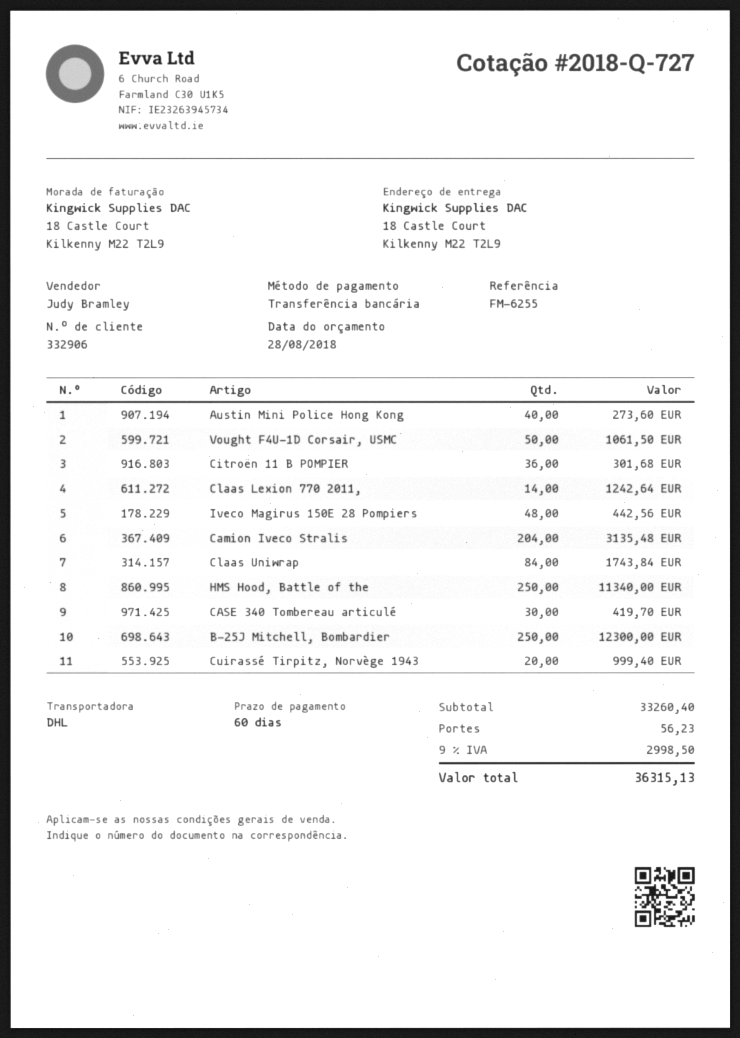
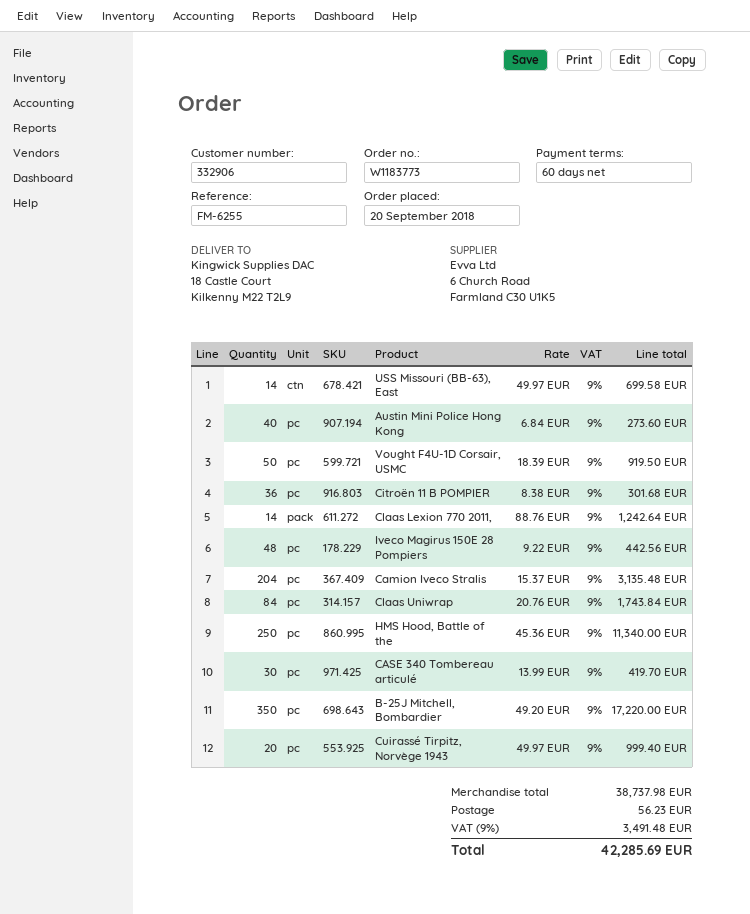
Vought F4U-1D Corsair, USMC: 50 for 1061.50 -> 50 for 919.50
B-25J Mitchell, Bombardier: 250 for 12300.00 -> 350 for 17220.00
USS Missouri (BB-63), East: none -> 14 for 699.58
subtotal: 33260.40 -> 38737.98
tax: 9% = 2998.50 -> 9% = 3491.48
total: 36315.13 -> 42285.69

